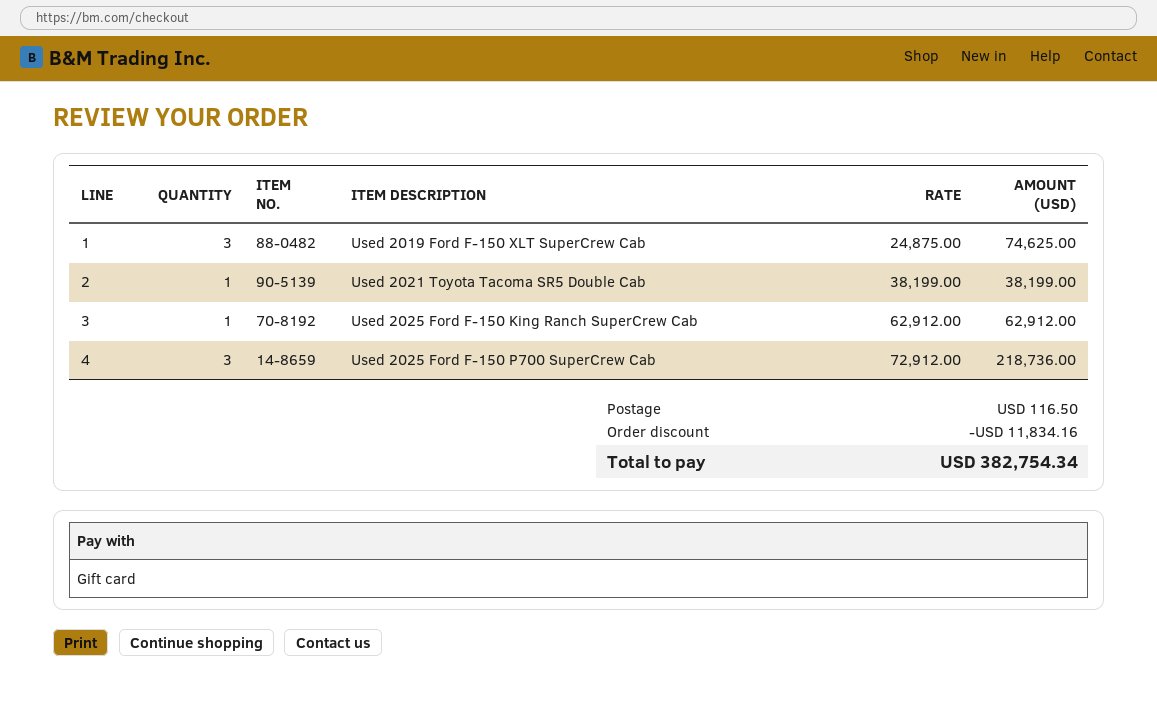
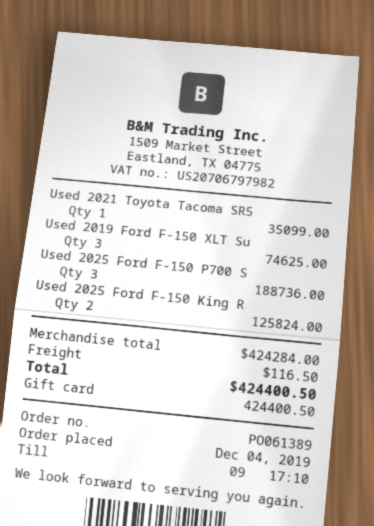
Used 2021 Toyota Tacoma SR5 Double Cab: 1 for 38199.00 -> 1 for 35099.00
Used 2025 Ford F-150 King Ranch SuperCrew Cab: 1 for 62912.00 -> 2 for 125824.00
Used 2025 Ford F-150 P700 SuperCrew Cab: 3 for 218736.00 -> 3 for 188736.00
discount: 11834.16 -> none
total: 382754.34 -> 424400.50

